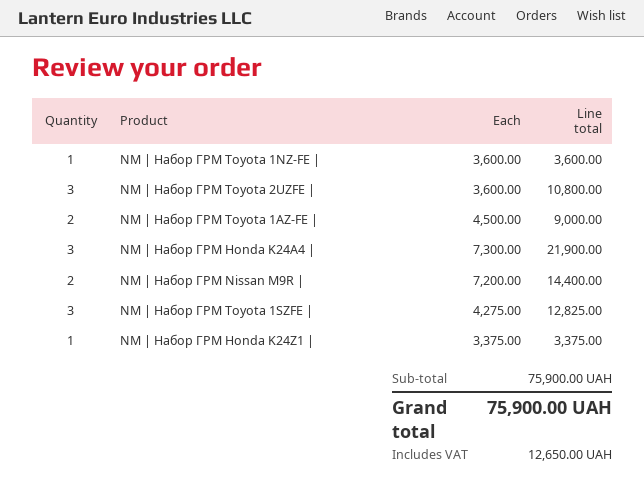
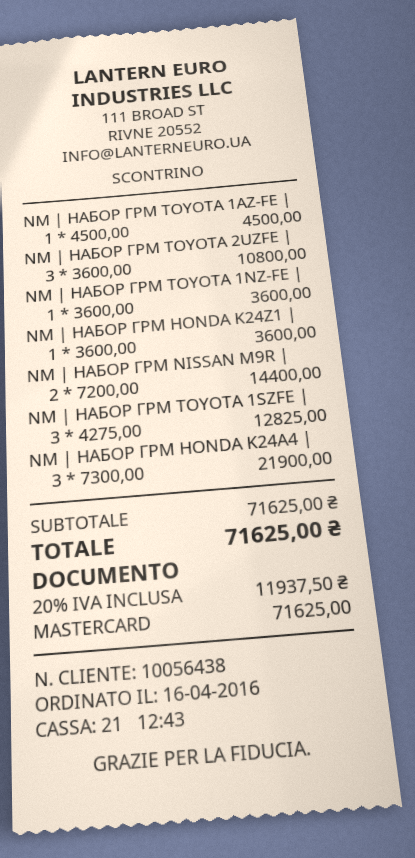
NM | Набор ГРМ Toyota 1AZ-FE |: 2 x 4500.00 = 9000.00 -> 1 x 4500.00 = 4500.00
NM | Набор ГРМ Honda K24Z1 |: 1 x 3375.00 = 3375.00 -> 1 x 3600.00 = 3600.00
subtotal: 75900.00 -> 71625.00
tax: 12650.00 -> 11937.50
total: 75900.00 -> 71625.00

